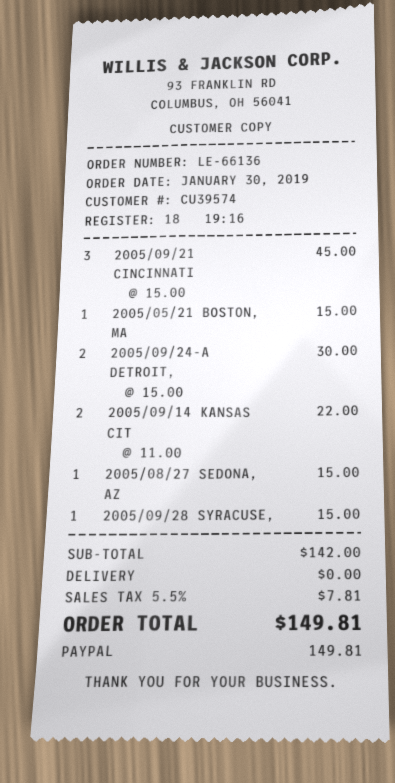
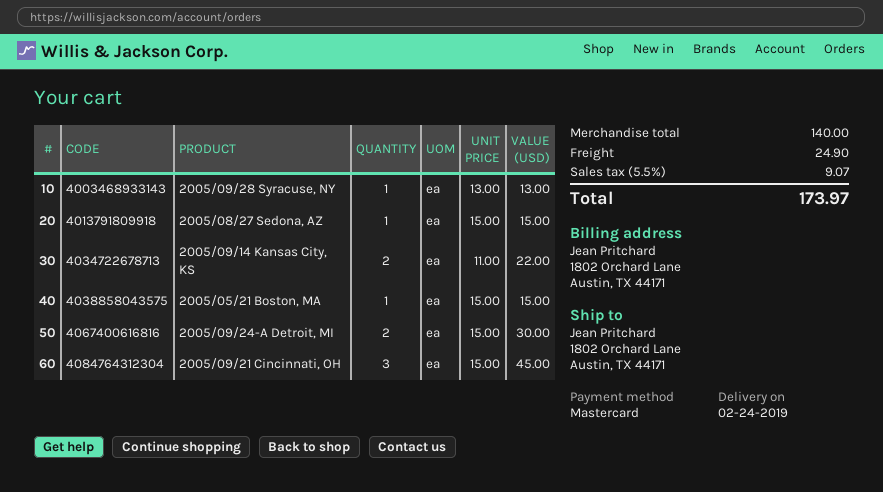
payment method: PayPal -> Mastercard
2005/09/28 SYRACUSE,: 1 x 15.00 = 15.00 -> 1 x 13.00 = 13.00
subtotal: 142.00 -> 140.00
shipping: 0.00 -> 24.90
tax: 5.5% = 7.81 -> 5.5% = 9.07
total: 149.81 -> 173.97

